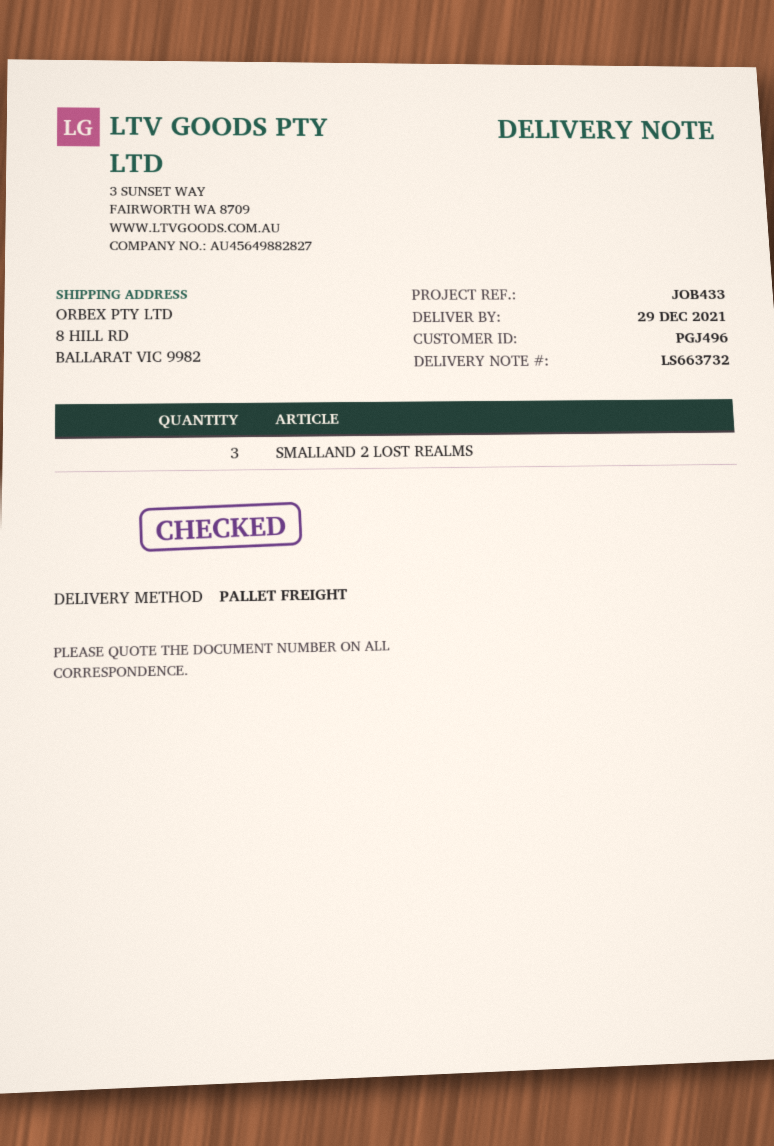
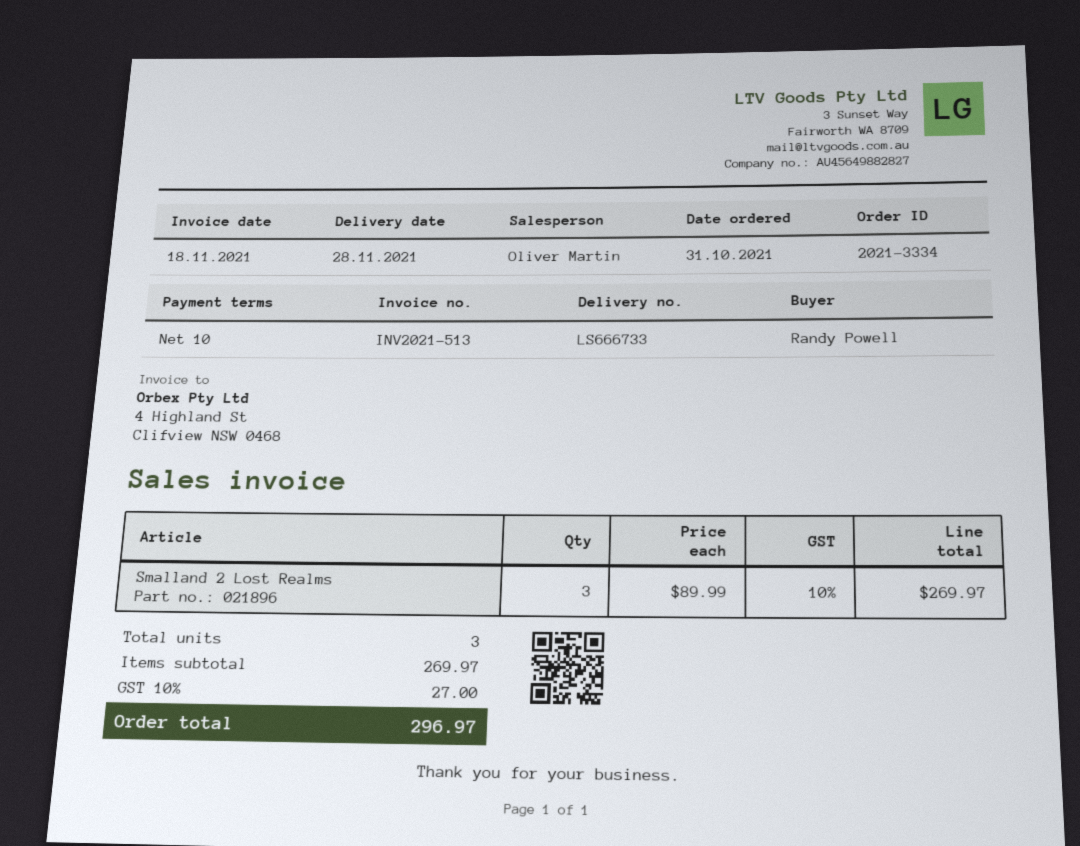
delivery note number: LS663732 -> LS666733
delivery date: 2021-12-29 -> 2021-11-28

